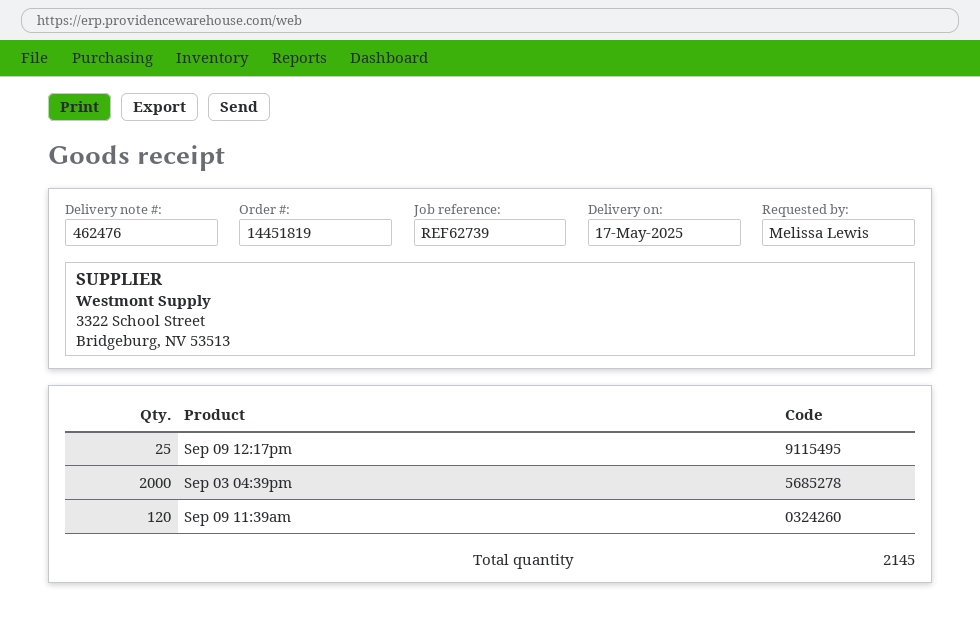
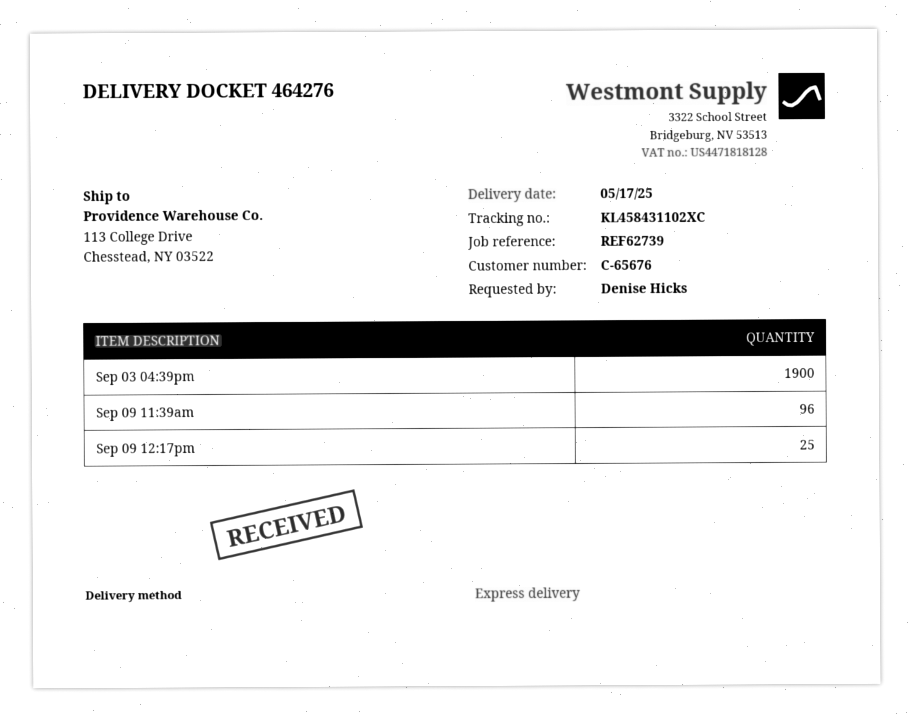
delivery note number: 462476 -> 464276
ordered by: Melissa Lewis -> Denise Hicks
Sep 03 04:39pm: 2000 -> 1900
Sep 09 11:39am: 120 -> 96

